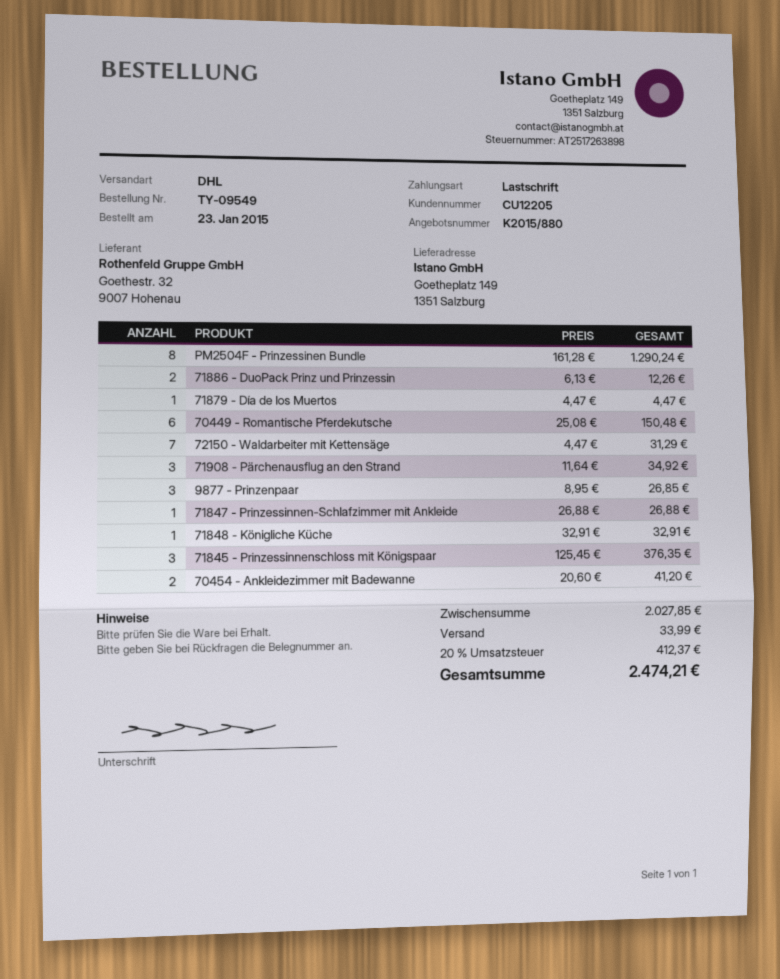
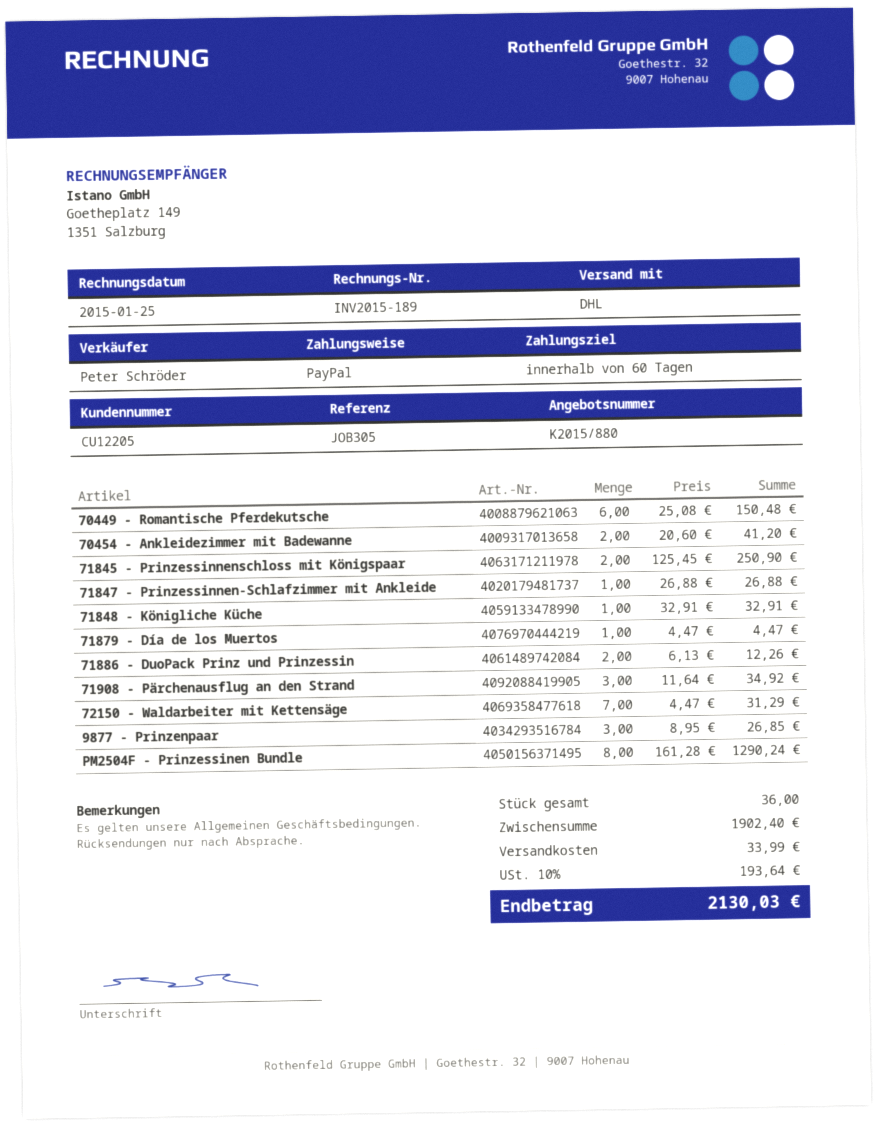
payment method: direct debit -> PayPal
71845 - Prinzessinnenschloss mit Königspaar: 3 x 125.45 = 376.35 -> 2 x 125.45 = 250.90
subtotal: 2027.85 -> 1902.40
tax: 20% = 412.37 -> 10% = 193.64
total: 2474.21 -> 2130.03

